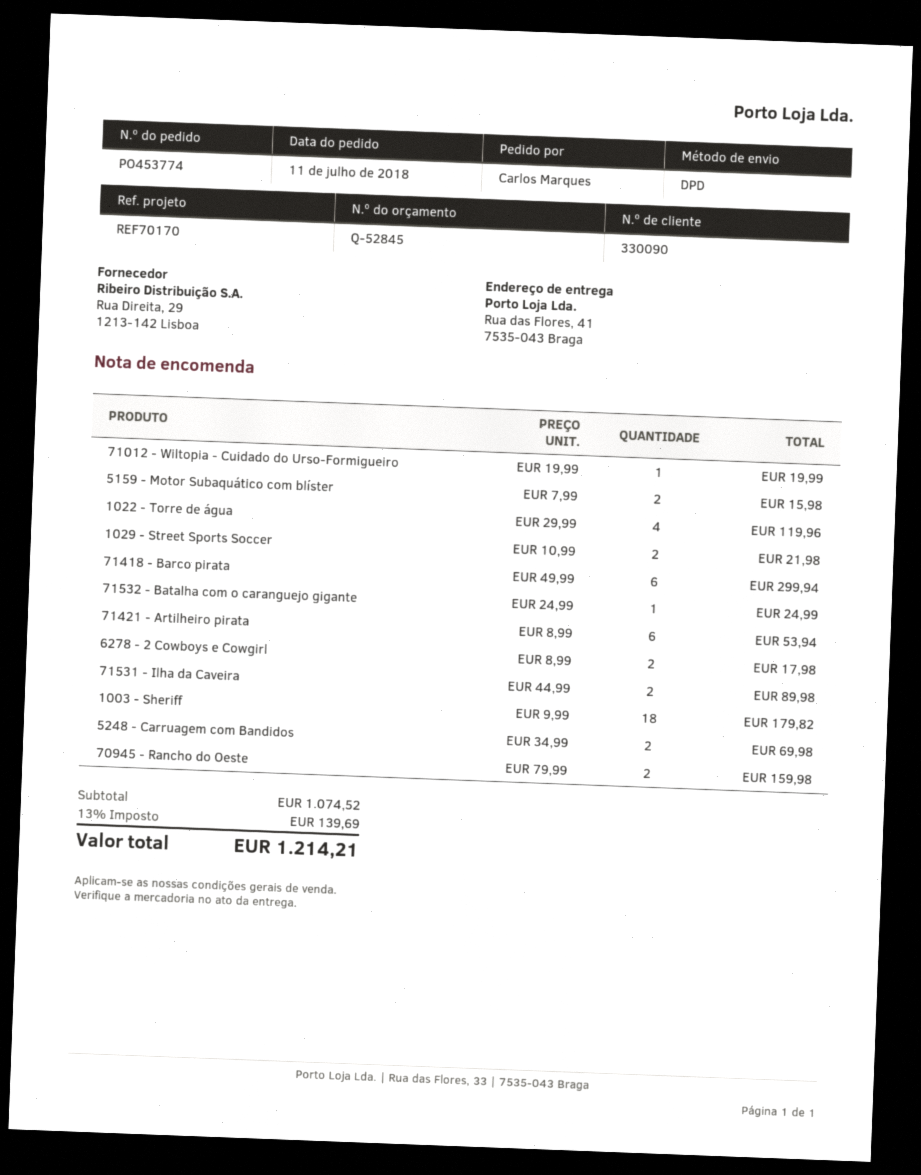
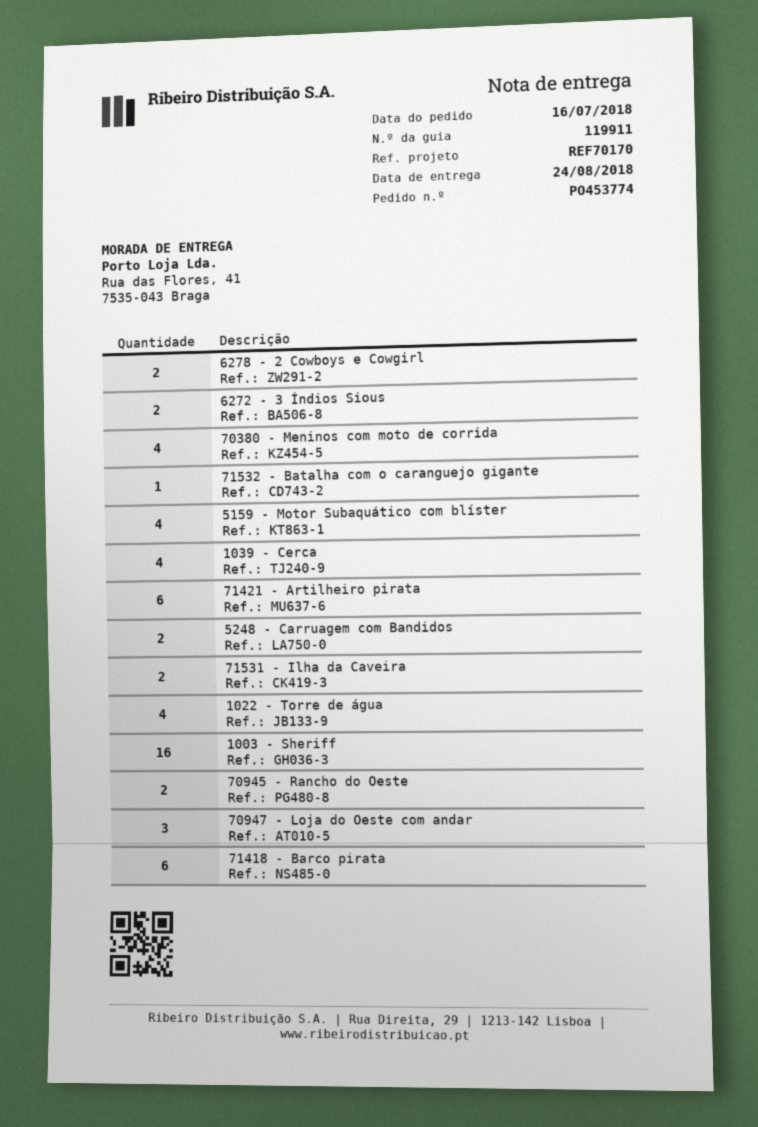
order date: 2018-07-11 -> 2018-07-16
71012 - Wiltopia - Cuidado do Urso-Formigueiro: 1 -> none
5159 - Motor Subaquático com blíster: 2 -> 4
1029 - Street Sports Soccer: 2 -> none
1003 - Sheriff: 18 -> 16
6272 - 3 Índios Sious: none -> 2
70380 - Meninos com moto de corrida: none -> 4
1039 - Cerca: none -> 4
70947 - Loja do Oeste com andar: none -> 3

